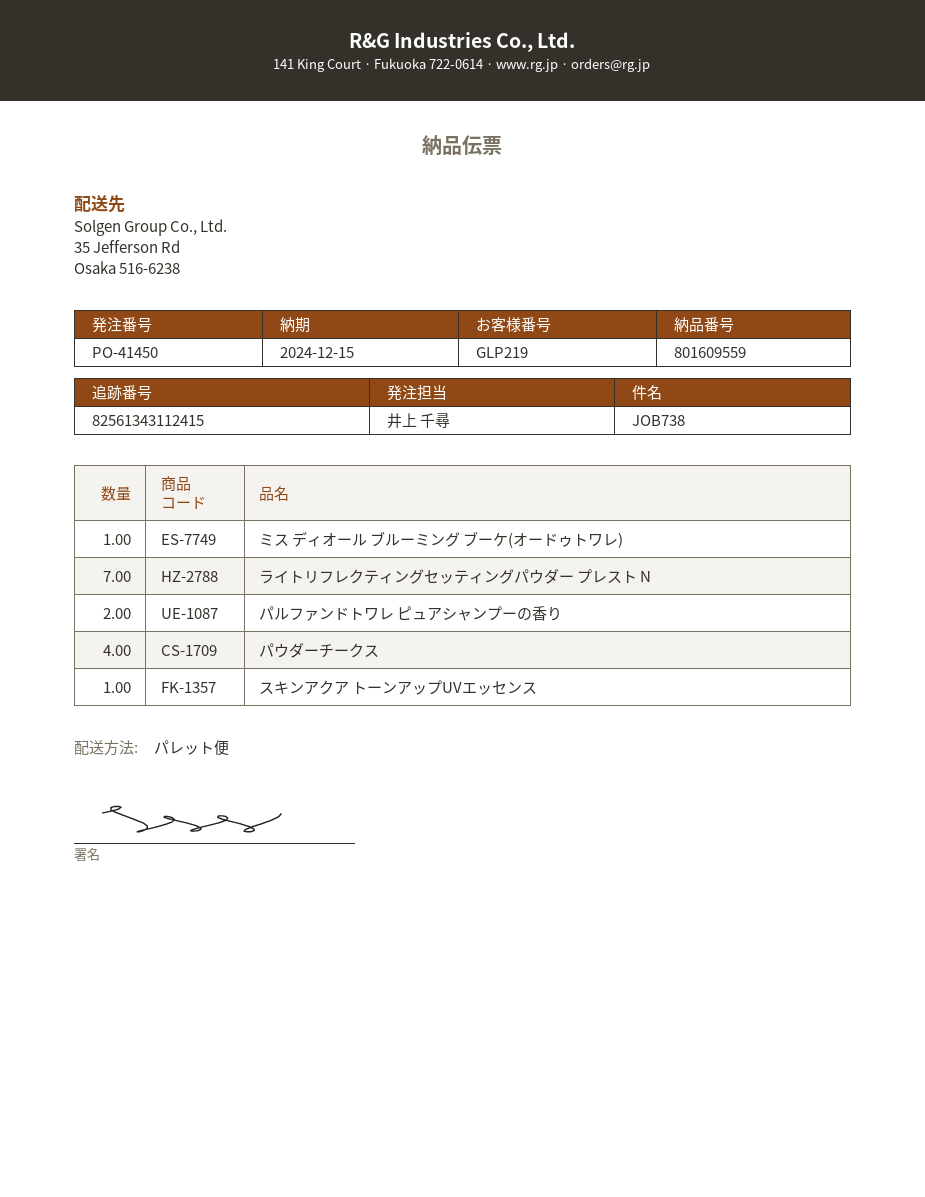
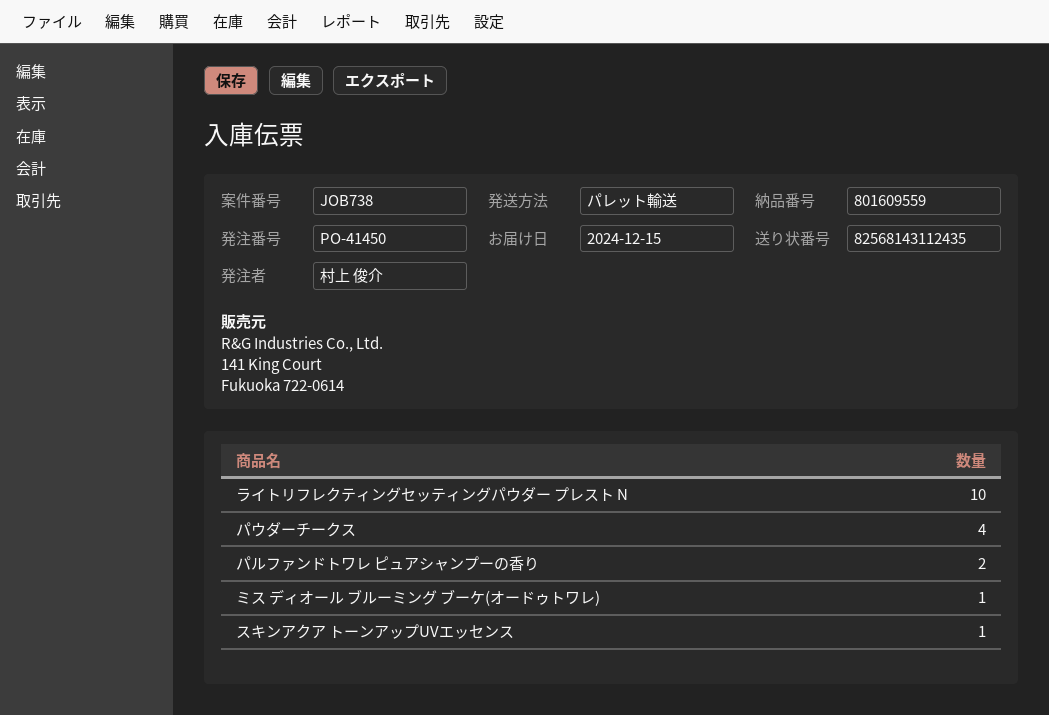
ordered by: 井上 千尋 -> 村上 俊介
tracking number: 82561343112415 -> 82568143112435
ライトリフレクティングセッティングパウダー プレスト N: 7 -> 10

